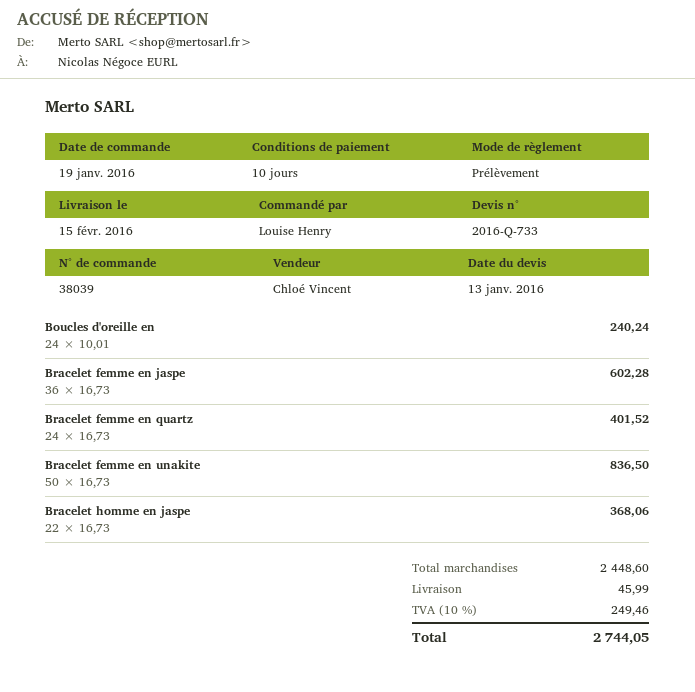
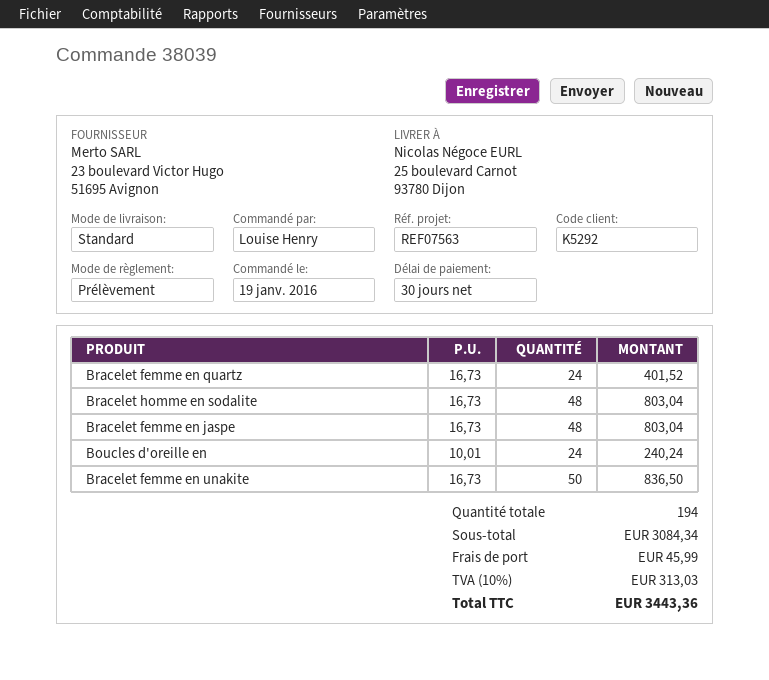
payment terms: 10 days -> 30 days
Bracelet femme en jaspe: 36 x 16.73 = 602.28 -> 48 x 16.73 = 803.04
Bracelet homme en jaspe: 22 x 16.73 = 368.06 -> none
Bracelet homme en sodalite: none -> 48 x 16.73 = 803.04
subtotal: 2448.60 -> 3084.34
tax: 10% = 249.46 -> 10% = 313.03
total: 2744.05 -> 3443.36

